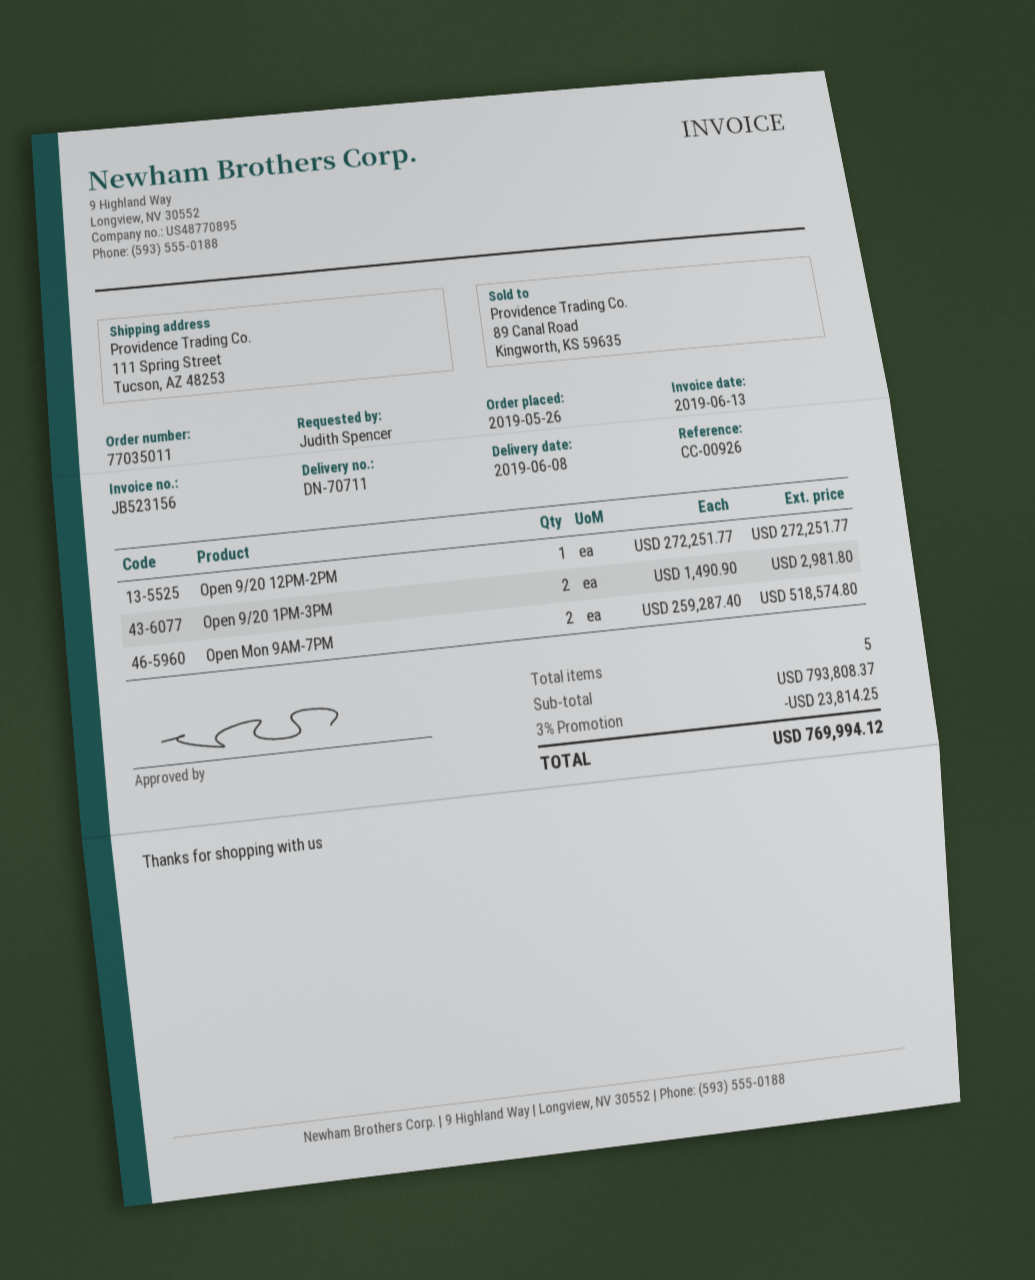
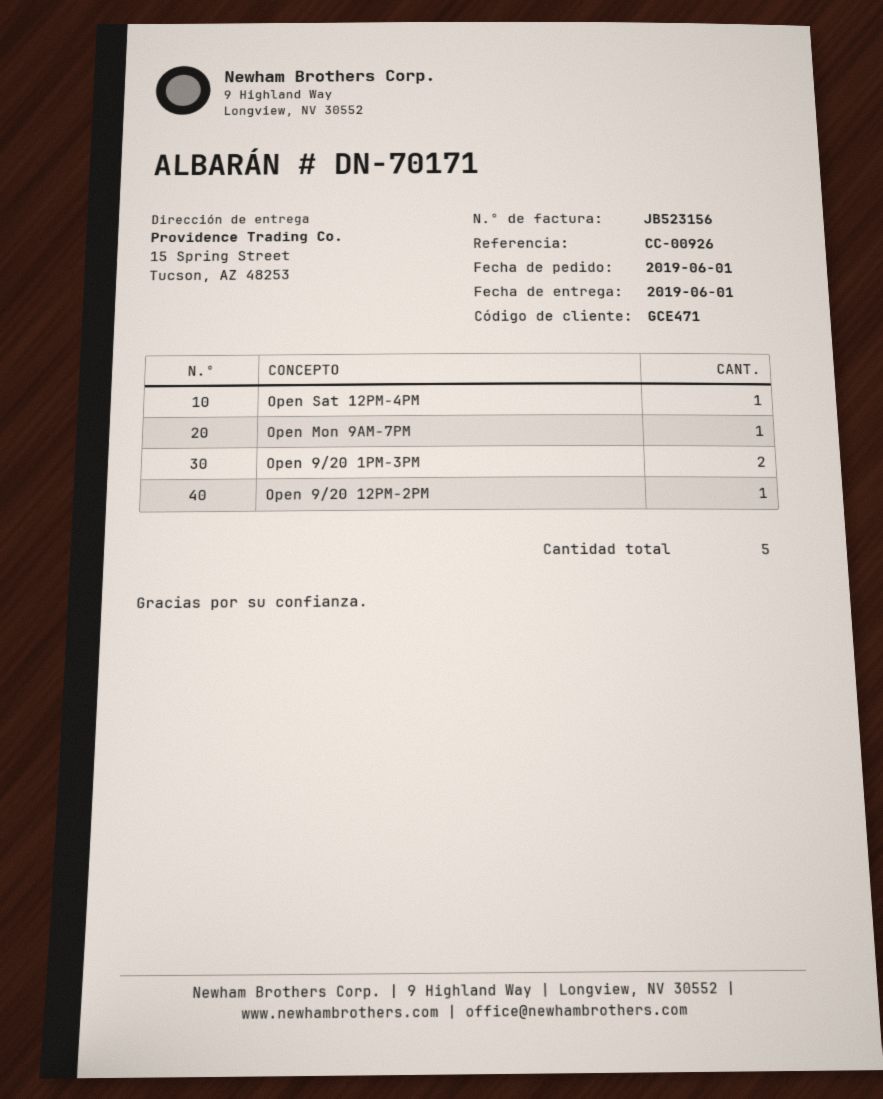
order date: 2019-05-26 -> 2019-06-01
delivery note number: DN-70711 -> DN-70171
delivery date: 2019-06-08 -> 2019-06-01
ship to: 111 Spring Street, Tucson, AZ 48253 -> 15 Spring Street, Tucson, AZ 48253
Open Mon 9AM-7PM: 2 -> 1
Open Sat 12PM-4PM: none -> 1

